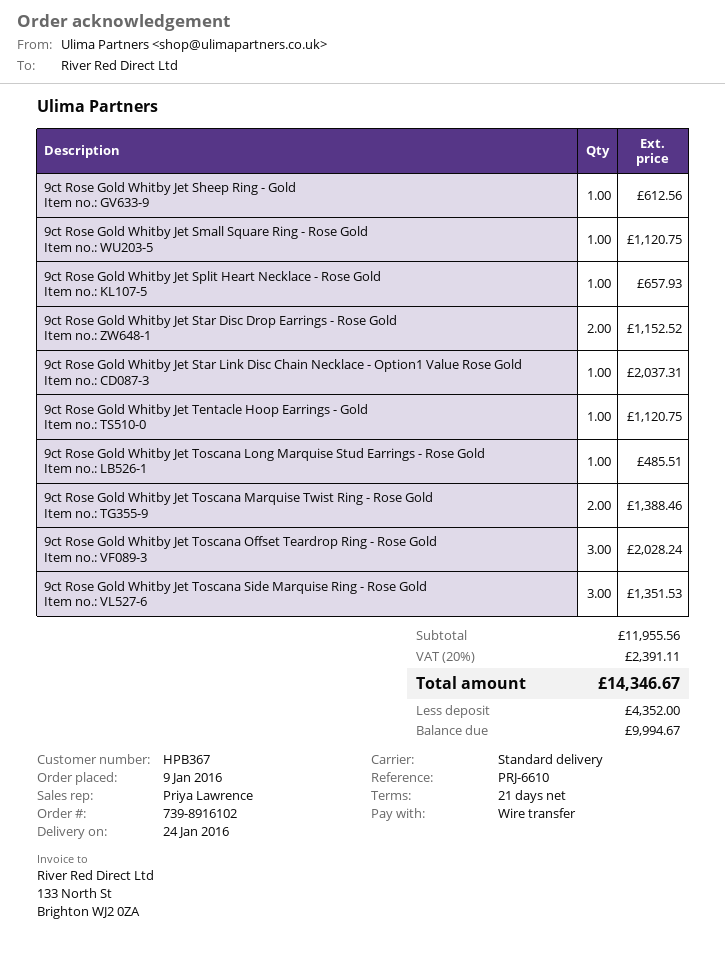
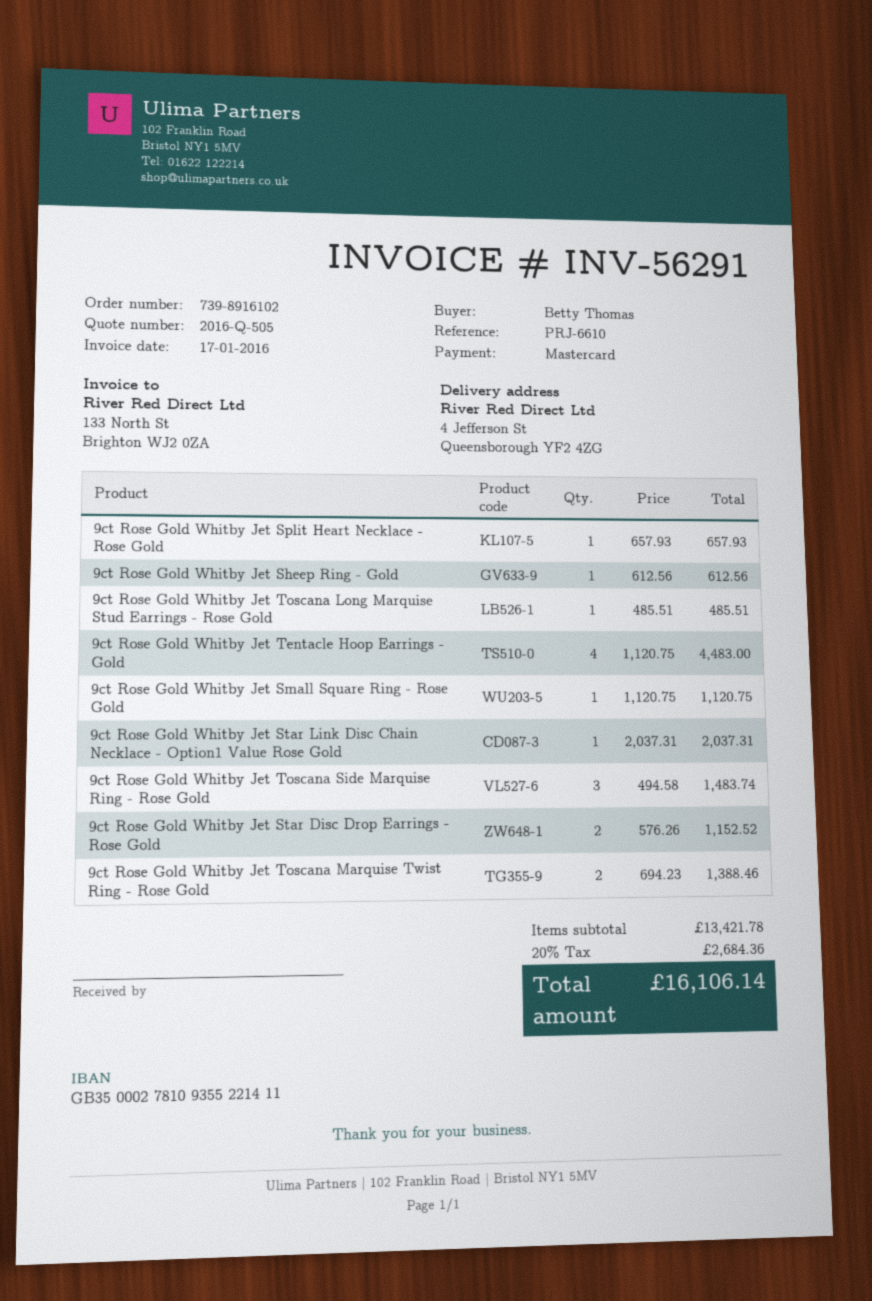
payment method: bank transfer -> Mastercard
9ct Rose Gold Whitby Jet Tentacle Hoop Earrings - Gold: 1 for 1120.75 -> 4 for 4483.00
9ct Rose Gold Whitby Jet Toscana Offset Teardrop Ring - Rose Gold: 3 for 2028.24 -> none
9ct Rose Gold Whitby Jet Toscana Side Marquise Ring - Rose Gold: 3 for 1351.53 -> 3 for 1483.74
subtotal: 11955.56 -> 13421.78
tax: 20% = 2391.11 -> 20% = 2684.36
total: 14346.67 -> 16106.14

